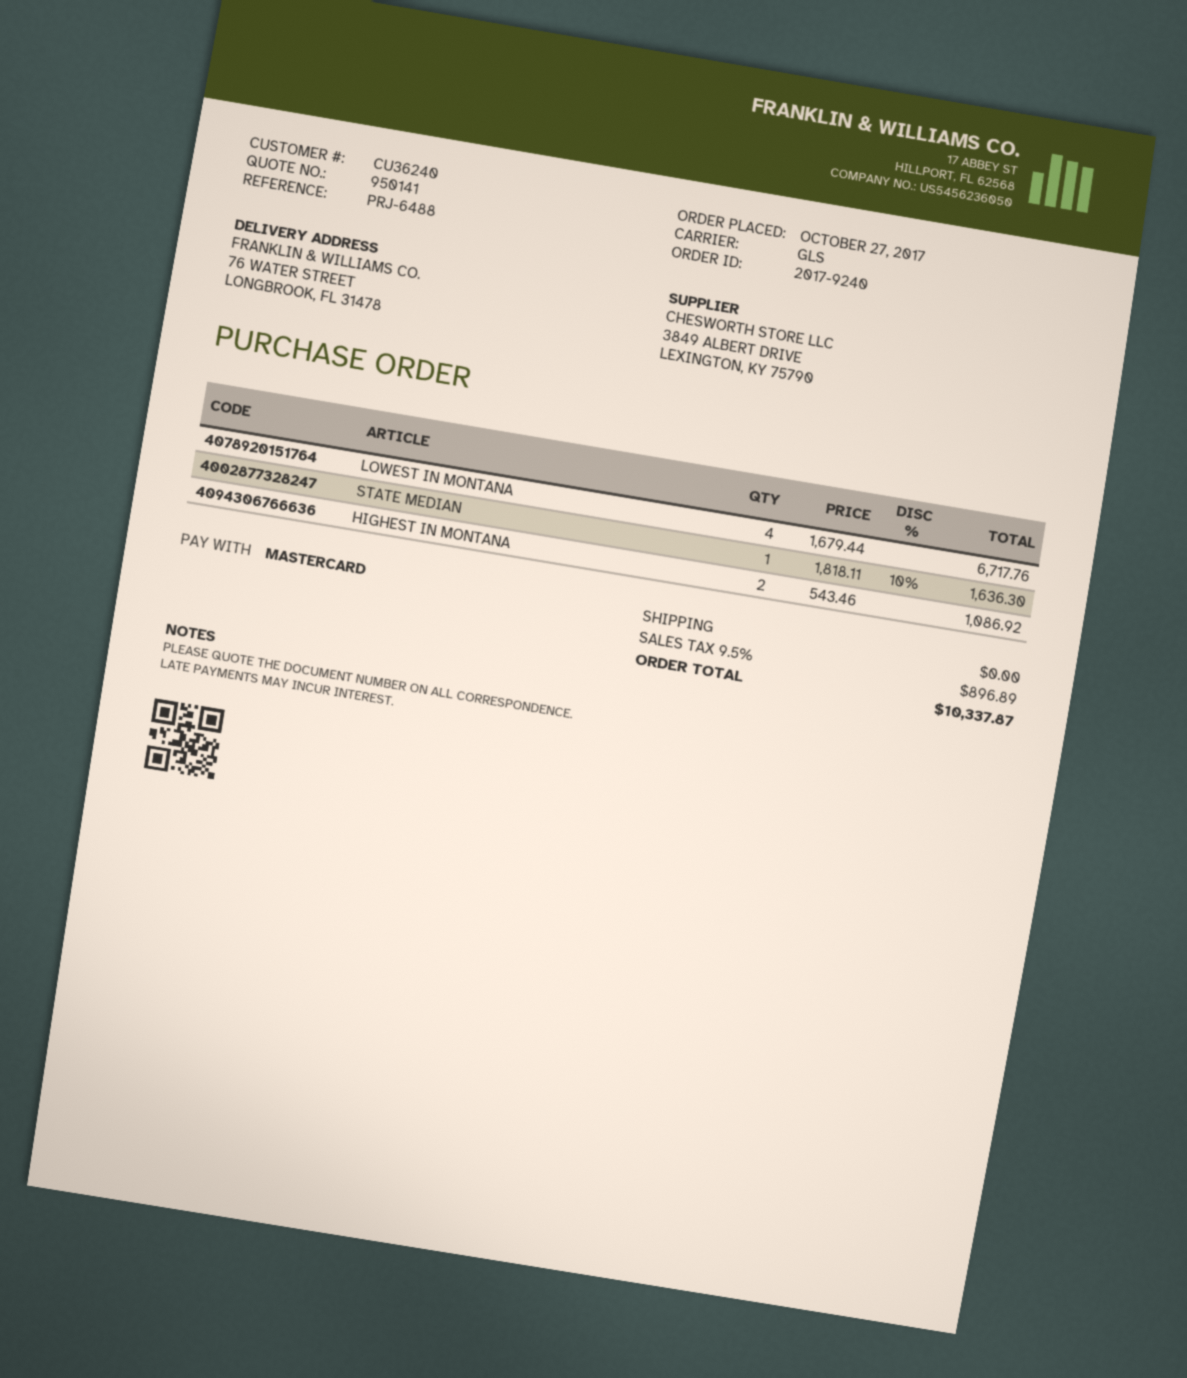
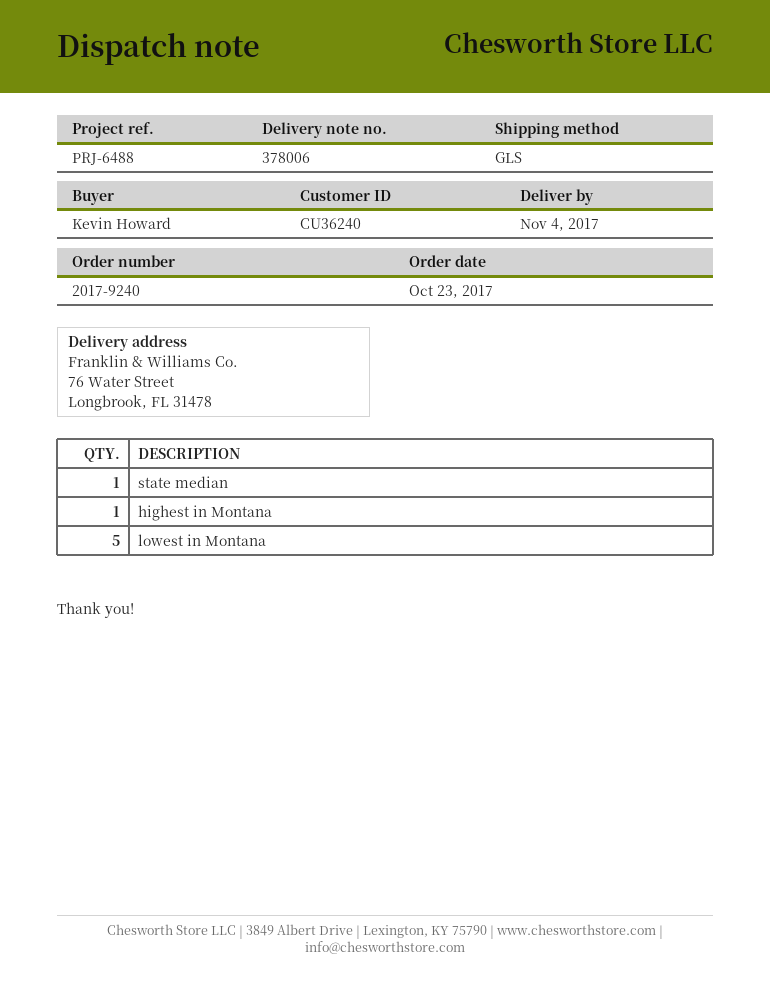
order date: 2017-10-27 -> 2017-10-23
LOWEST IN MONTANA: 4 -> 5
HIGHEST IN MONTANA: 2 -> 1

